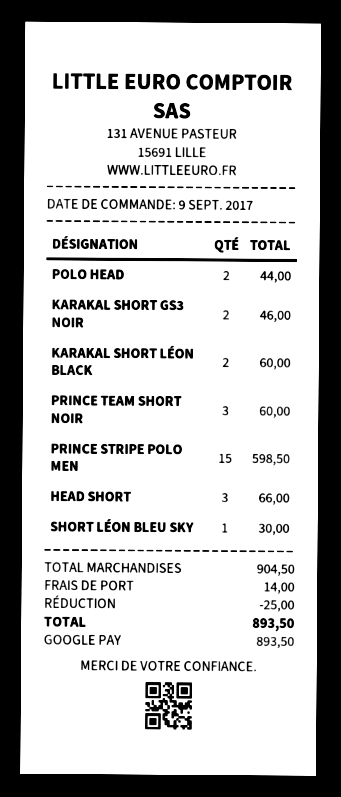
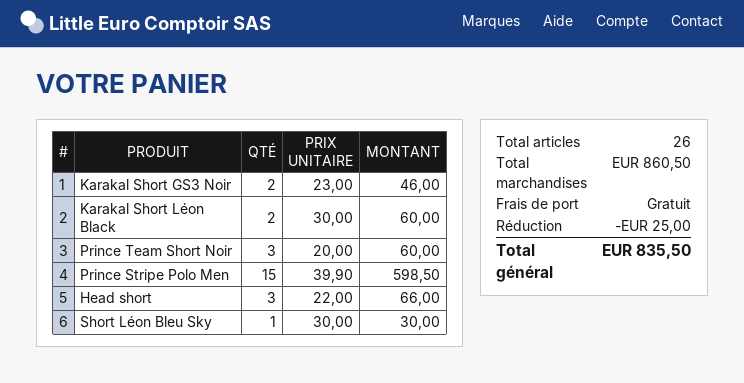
POLO HEAD: 2 for 44.00 -> none
subtotal: 904.50 -> 860.50
shipping: 14.00 -> 0.00
total: 893.50 -> 835.50

